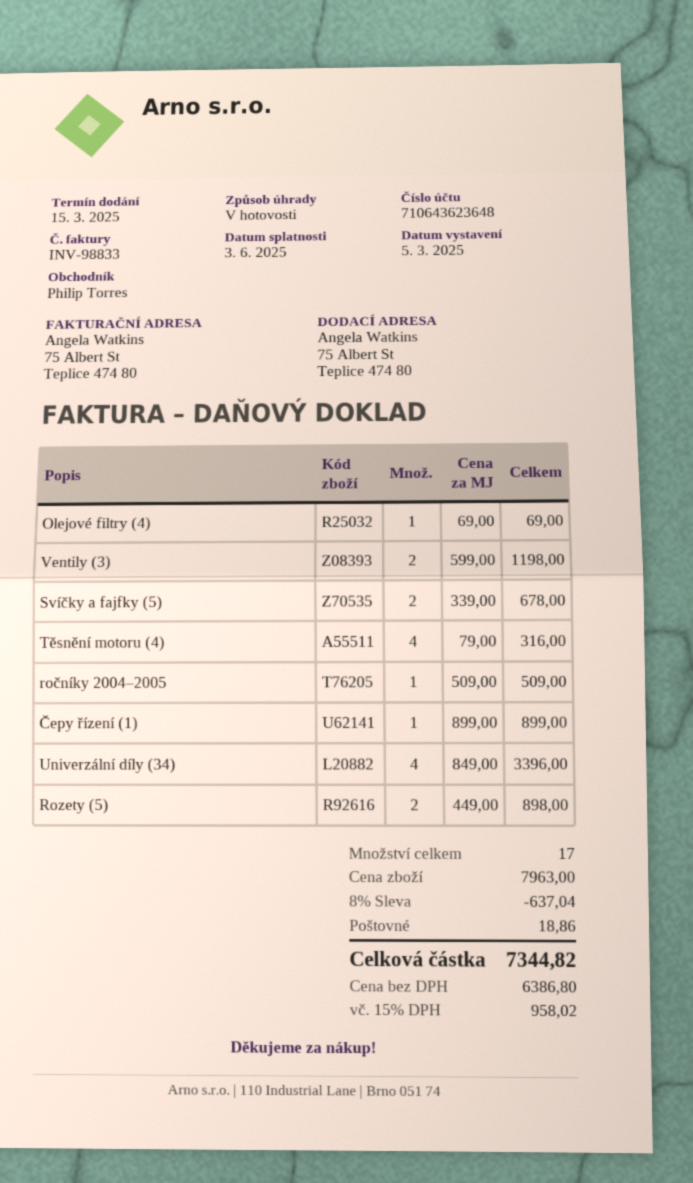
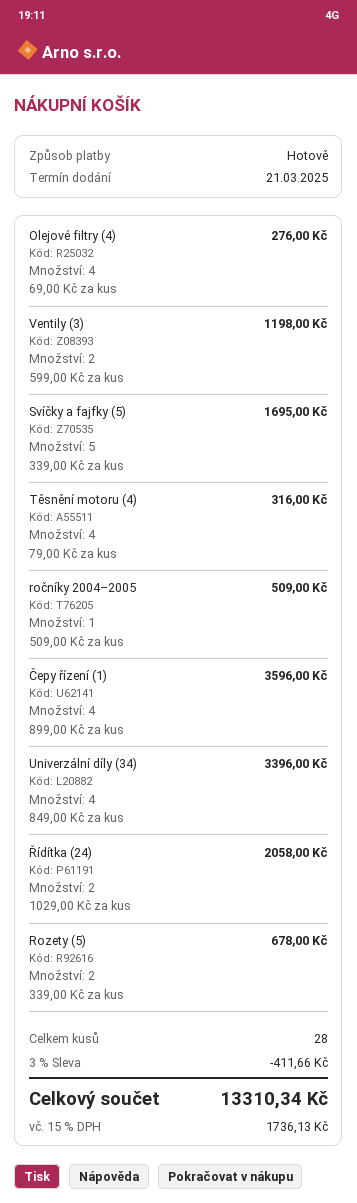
delivery date: 2025-03-15 -> 2025-03-21
Olejové filtry (4): 1 x 69.00 = 69.00 -> 4 x 69.00 = 276.00
Svíčky a fajfky (5): 2 x 339.00 = 678.00 -> 5 x 339.00 = 1695.00
Čepy řízení (1): 1 x 899.00 = 899.00 -> 4 x 899.00 = 3596.00
Rozety (5): 2 x 449.00 = 898.00 -> 2 x 339.00 = 678.00
Řídítka (24): none -> 2 x 1029.00 = 2058.00
total quantity: 17 -> 28
discount: 8% = 637.04 -> 3% = 411.66
shipping: 18.86 -> none
tax: 15% = 958.02 -> 15% = 1736.13
total: 7344.82 -> 13310.34

